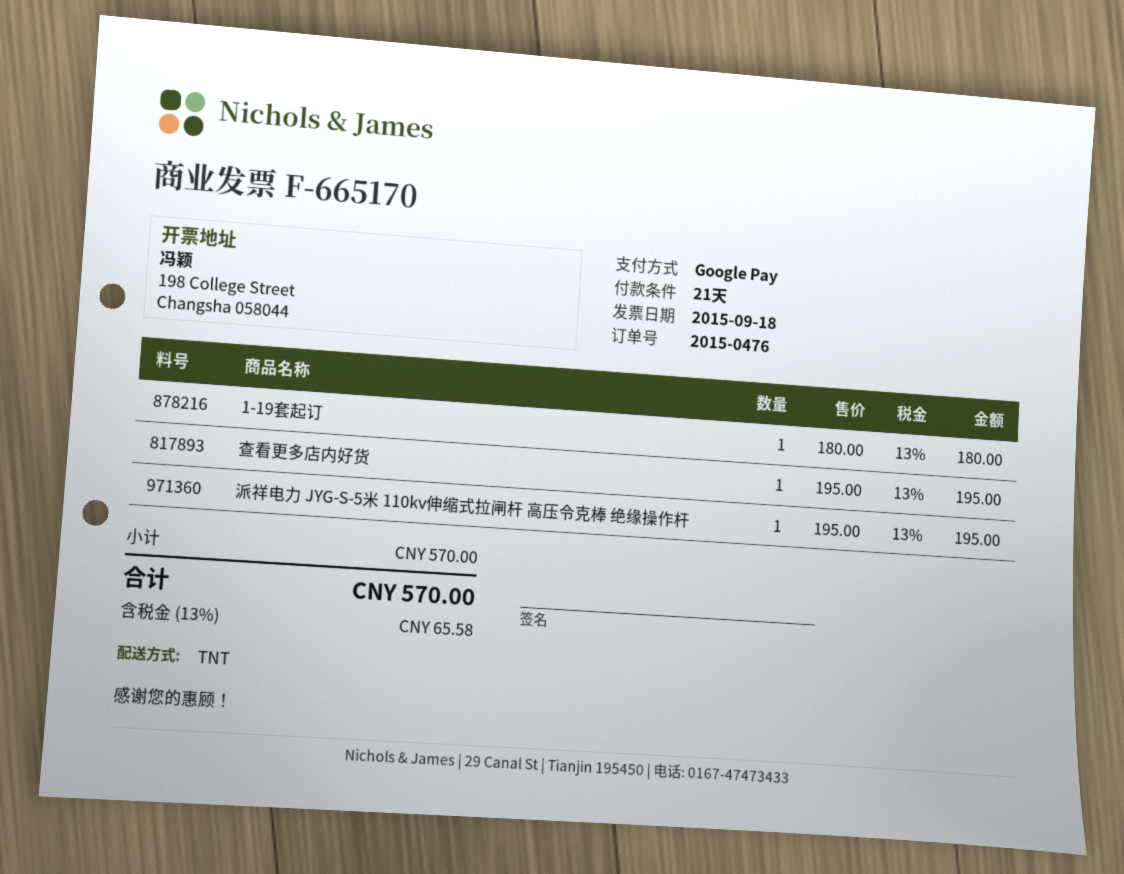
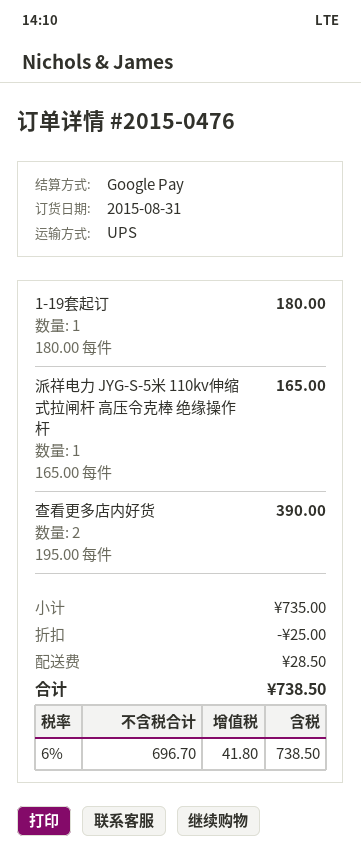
shipping method: TNT -> UPS
查看更多店内好货: 1 x 195.00 = 195.00 -> 2 x 195.00 = 390.00
派祥电力 JYG-S-5米 110kv伸缩式拉闸杆 高压令克棒 绝缘操作杆: 1 x 195.00 = 195.00 -> 1 x 165.00 = 165.00
subtotal: 570.00 -> 735.00
discount: none -> 25.00
shipping: none -> 28.50
tax: 13% = 65.58 -> 6% = 41.80
total: 570.00 -> 738.50

